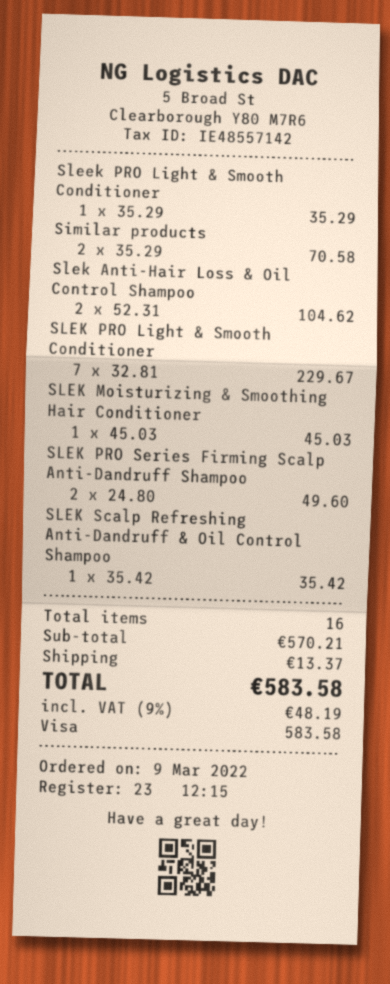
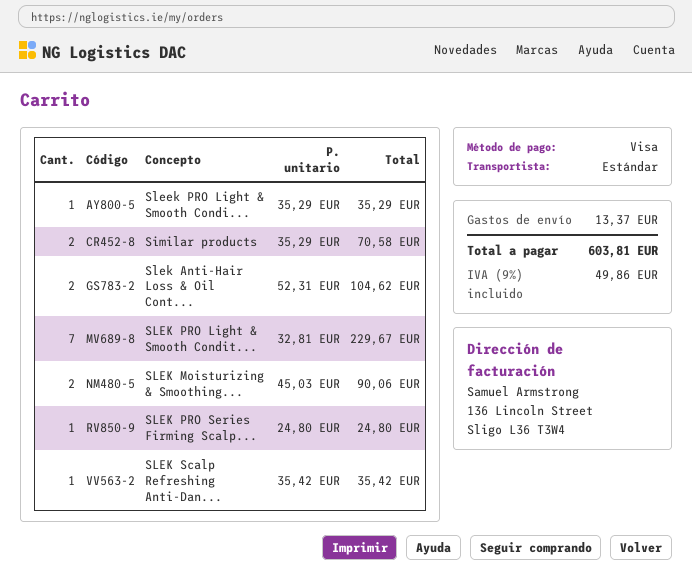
SLEK Moisturizing & Smoothing Hair Conditioner: 1 x 45.03 = 45.03 -> 2 x 45.03 = 90.06
SLEK PRO Series Firming Scalp Anti-Dandruff Shampoo: 2 x 24.80 = 49.60 -> 1 x 24.80 = 24.80
tax: 9% = 48.19 -> 9% = 49.86
total: 583.58 -> 603.81

